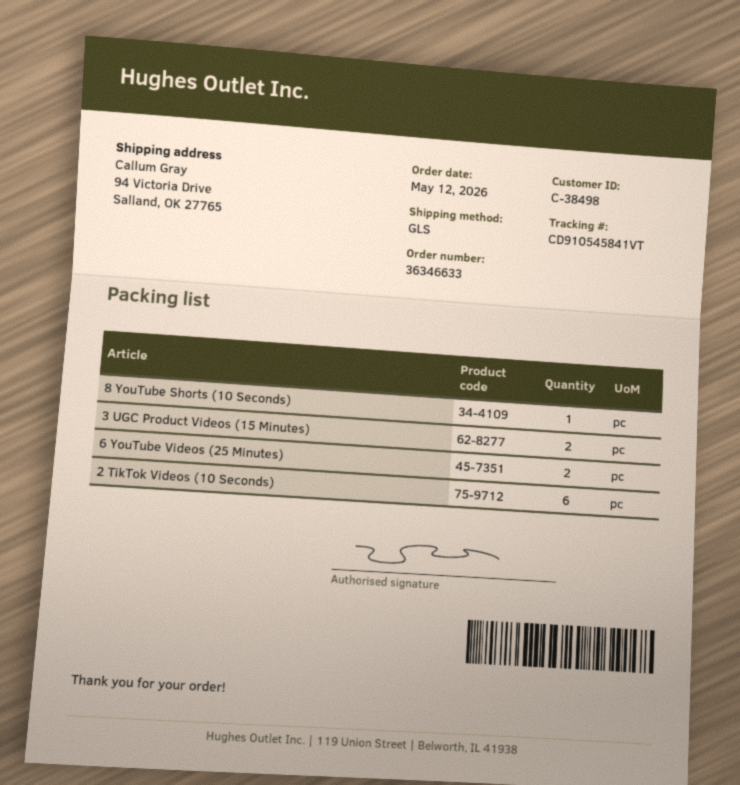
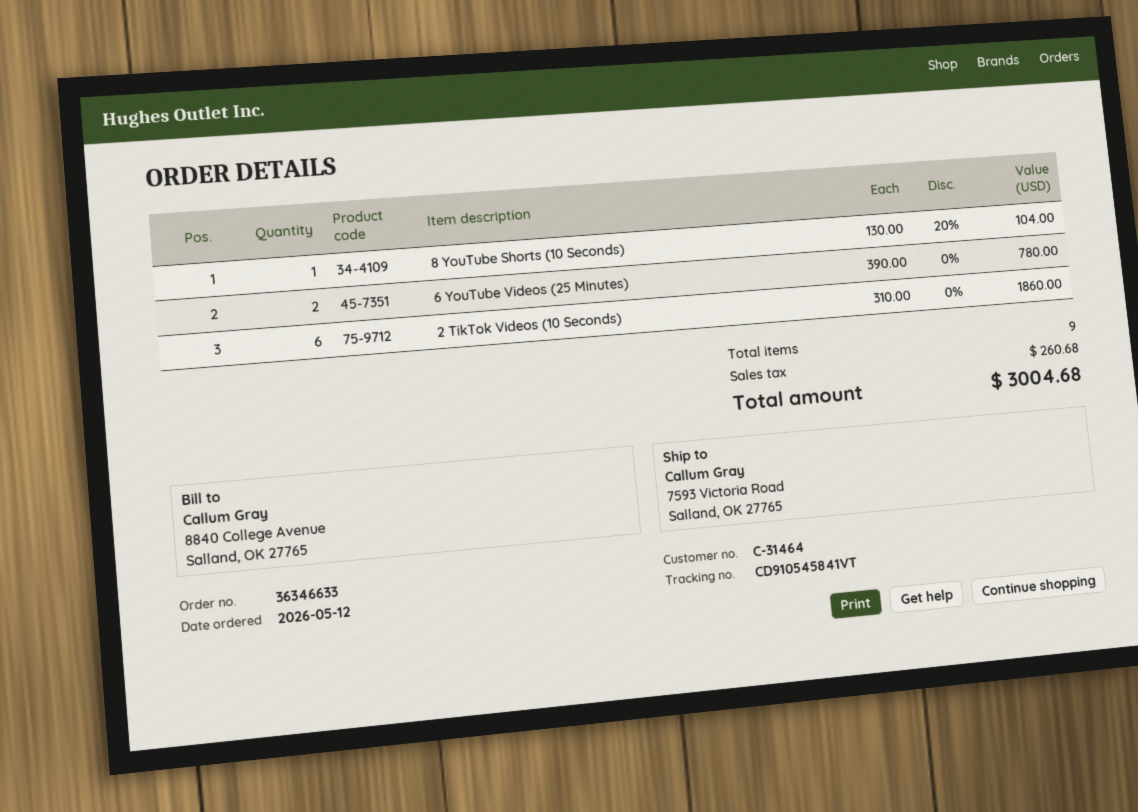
customer number: C-38498 -> C-31464
ship to: 94 Victoria Drive, Salland, OK 27765 -> 7593 Victoria Road, Salland, OK 27765
3 UGC Product Videos (15 Minutes): 2 -> none

